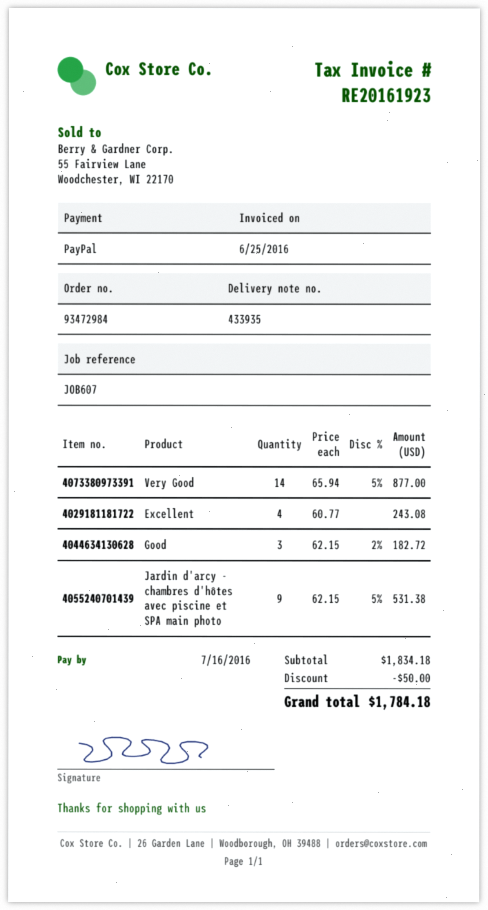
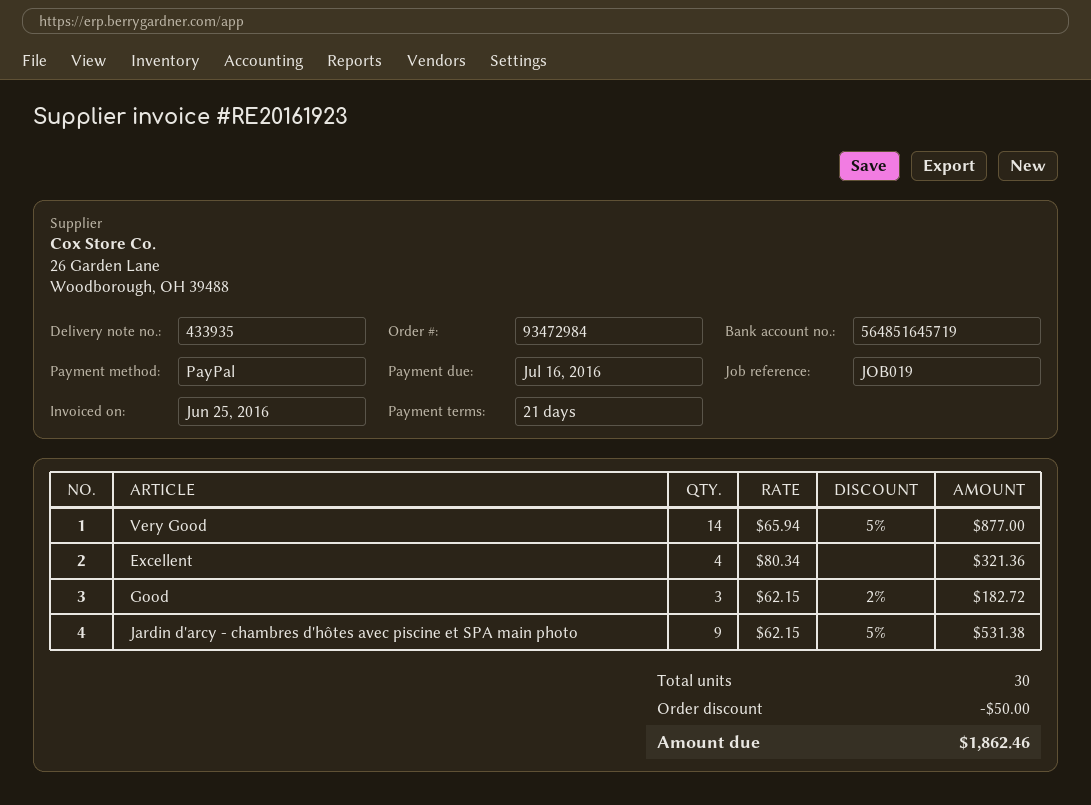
reference: JOB607 -> JOB019
Excellent: 4 x 60.77 = 243.08 -> 4 x 80.34 = 321.36
total: 1784.18 -> 1862.46

